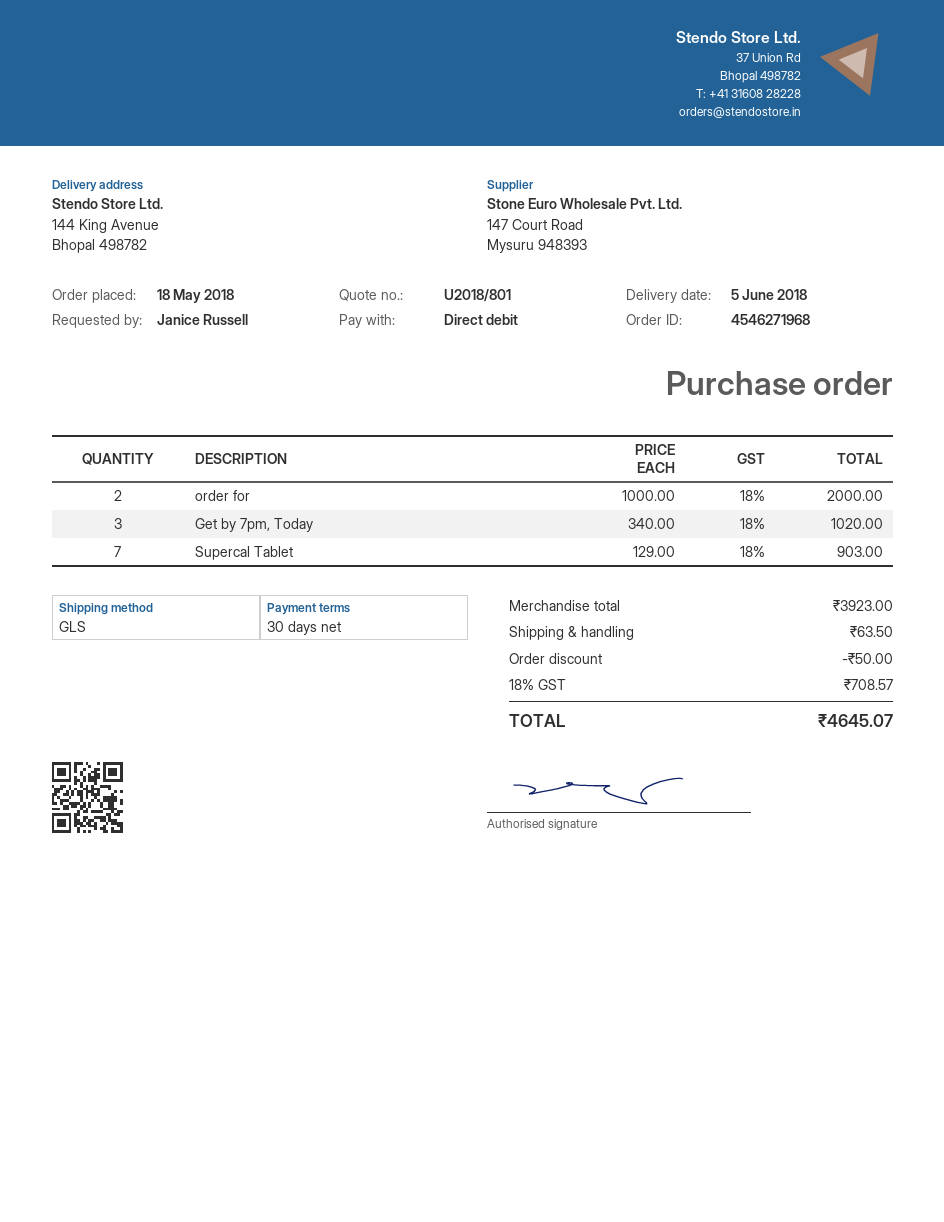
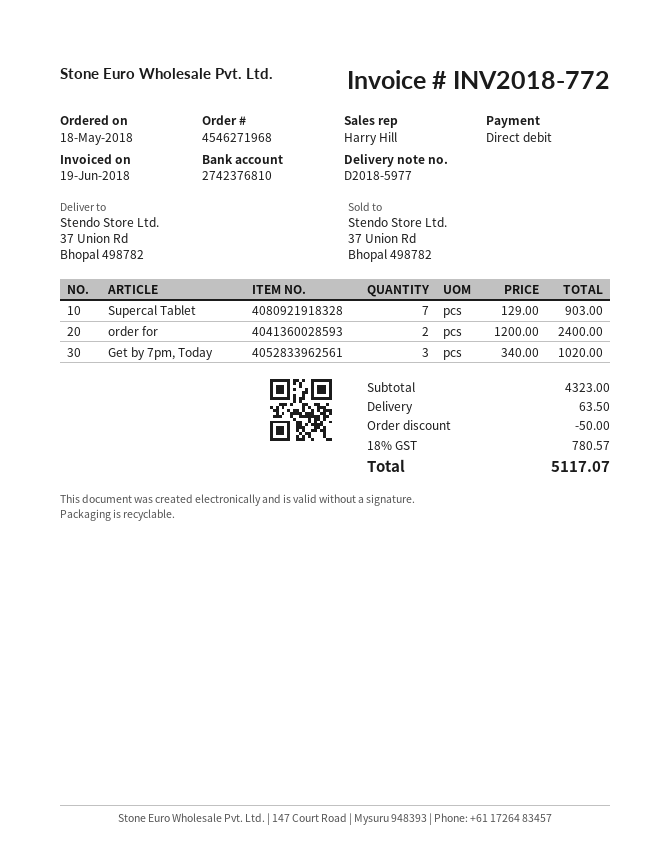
ship to: 144 King Avenue, Bhopal 498782 -> 37 Union Rd, Bhopal 498782
order for: 2 x 1000.00 = 2000.00 -> 2 x 1200.00 = 2400.00
subtotal: 3923.00 -> 4323.00
tax: 18% = 708.57 -> 18% = 780.57
total: 4645.07 -> 5117.07

